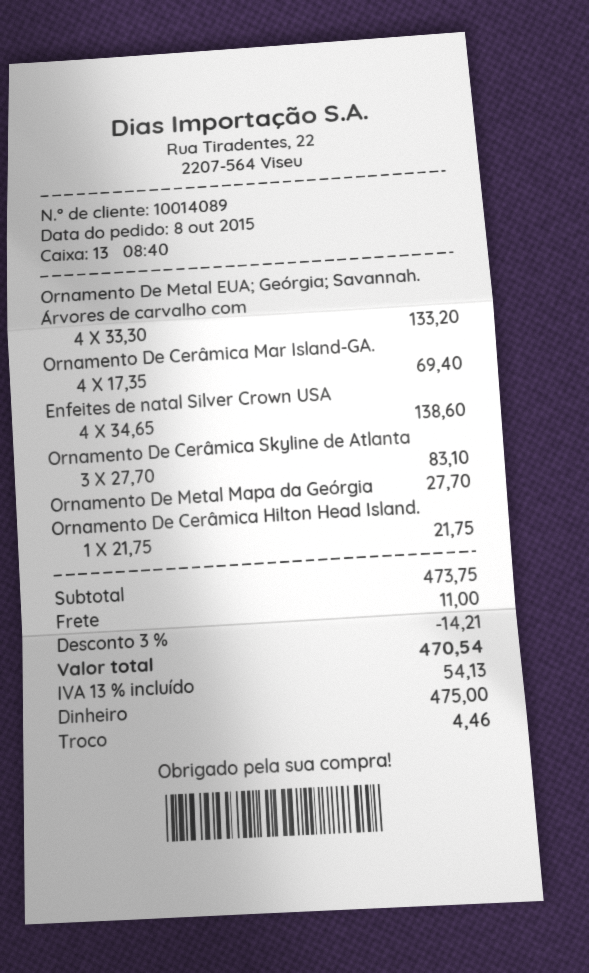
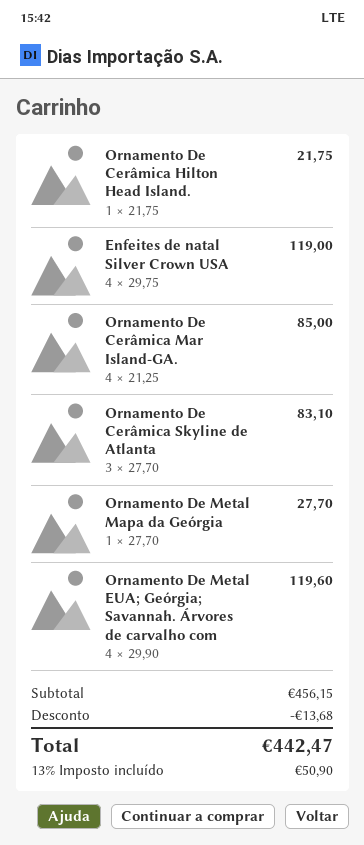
Ornamento De Metal EUA; Geórgia; Savannah. Árvores de carvalho com: 4 x 33.30 = 133.20 -> 4 x 29.90 = 119.60
Ornamento De Cerâmica Mar Island-GA.: 4 x 17.35 = 69.40 -> 4 x 21.25 = 85.00
Enfeites de natal Silver Crown USA: 4 x 34.65 = 138.60 -> 4 x 29.75 = 119.00
subtotal: 473.75 -> 456.15
discount: 14.21 -> 13.68
shipping: 11.00 -> none
tax: 13% = 54.13 -> 13% = 50.90
total: 470.54 -> 442.47

